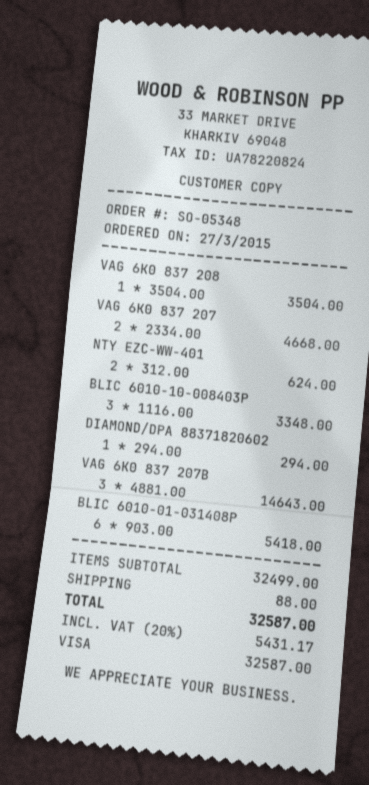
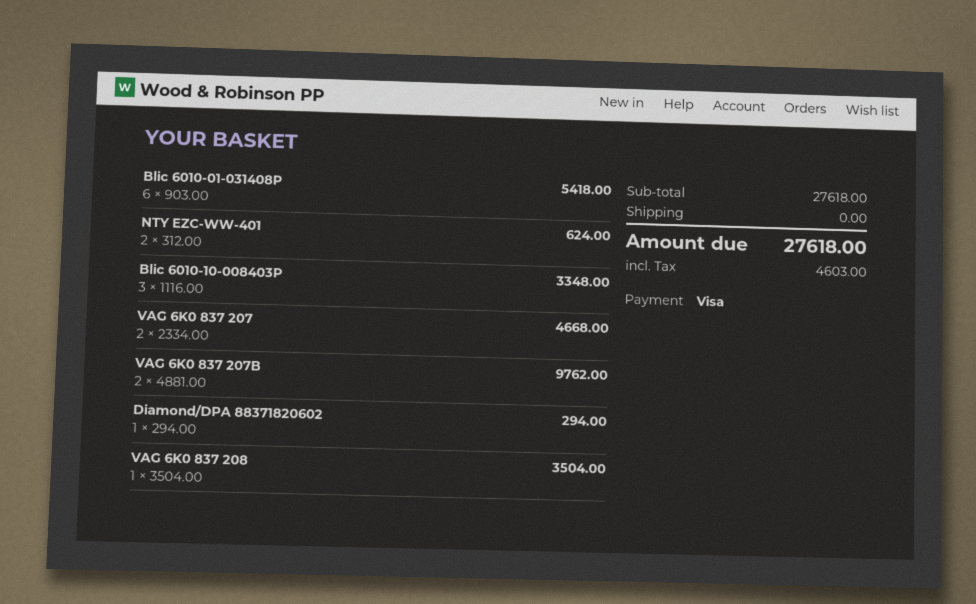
VAG 6K0 837 207B: 3 x 4881.00 = 14643.00 -> 2 x 4881.00 = 9762.00
subtotal: 32499.00 -> 27618.00
shipping: 88.00 -> 0.00
tax: 5431.17 -> 4603.00
total: 32587.00 -> 27618.00

